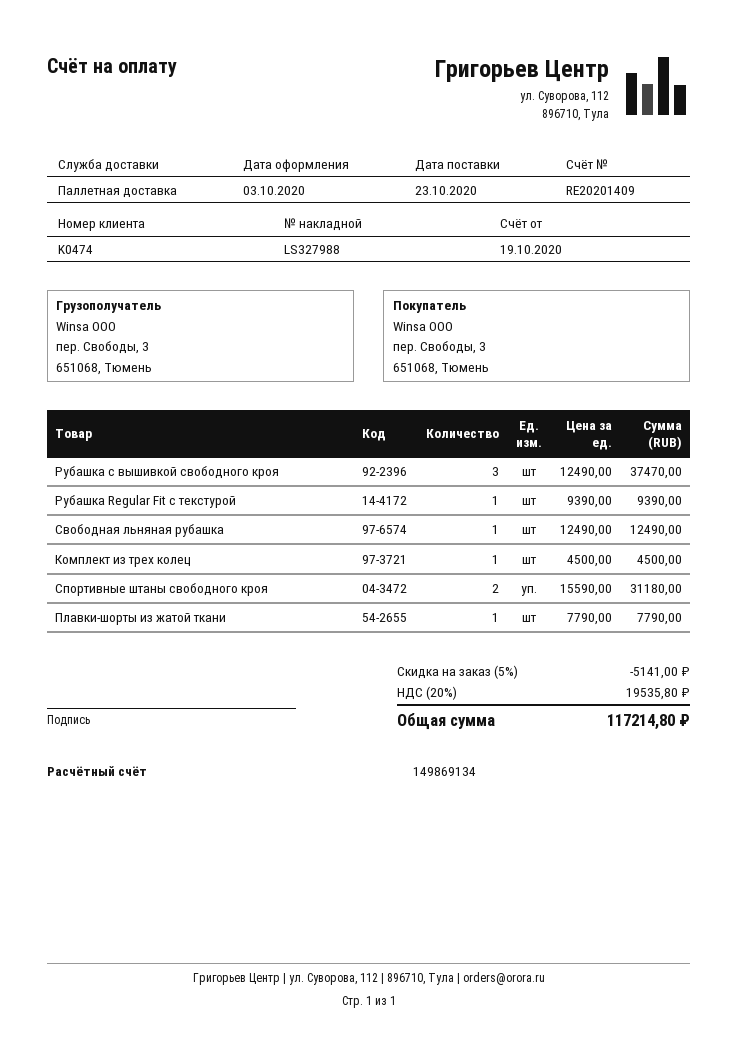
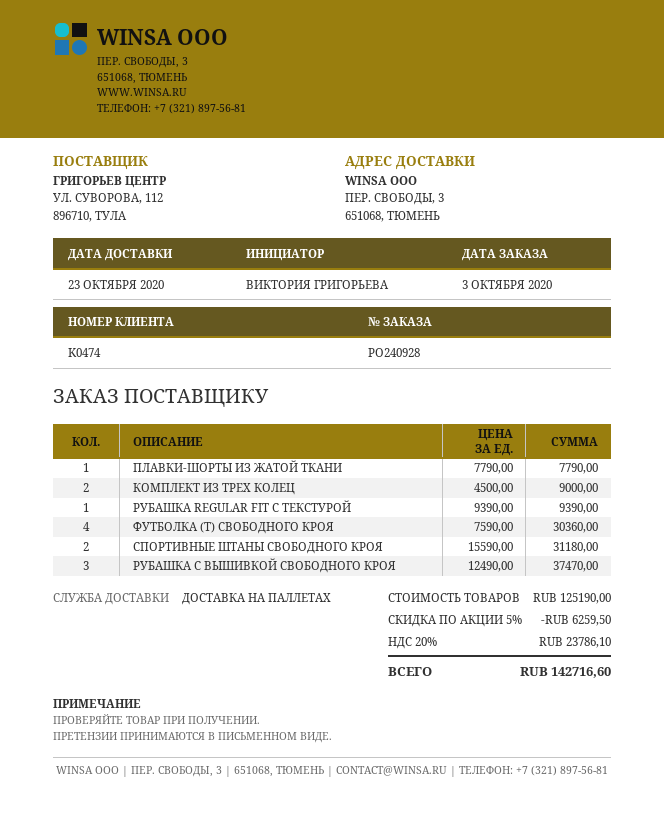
Свободная льняная рубашка: 1 x 12490.00 = 12490.00 -> none
Комплект из трех колец: 1 x 4500.00 = 4500.00 -> 2 x 4500.00 = 9000.00
ФУТБОЛКА (T) СВОБОДНОГО КРОЯ: none -> 4 x 7590.00 = 30360.00
discount: 5% = 5141.00 -> 5% = 6259.50
tax: 20% = 19535.80 -> 20% = 23786.10
total: 117214.80 -> 142716.60

